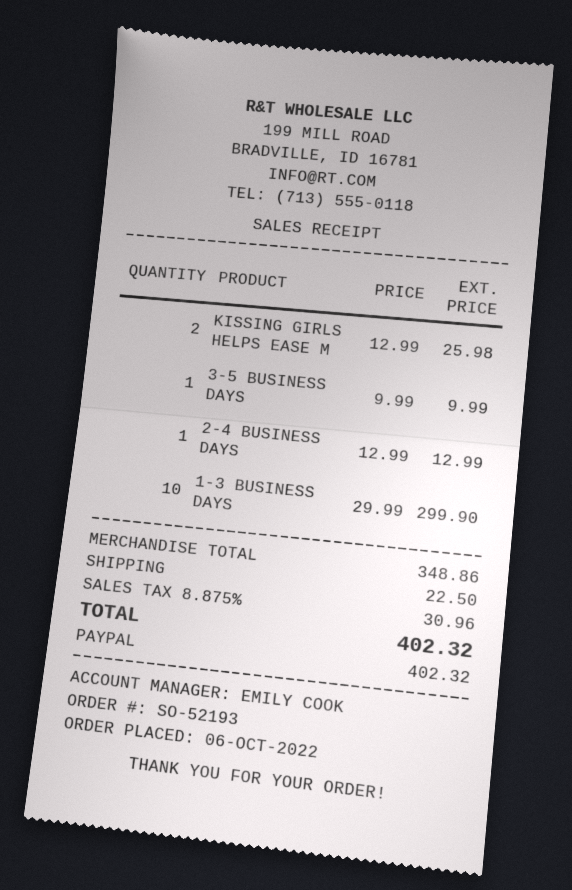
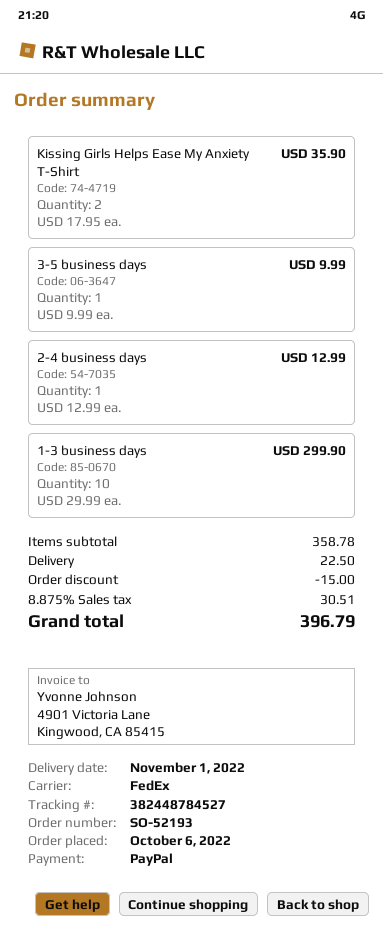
KISSING GIRLS HELPS EASE M: 2 x 12.99 = 25.98 -> 2 x 17.95 = 35.90
subtotal: 348.86 -> 358.78
discount: none -> 15.00
tax: 8.875% = 30.96 -> 8.875% = 30.51
total: 402.32 -> 396.79

